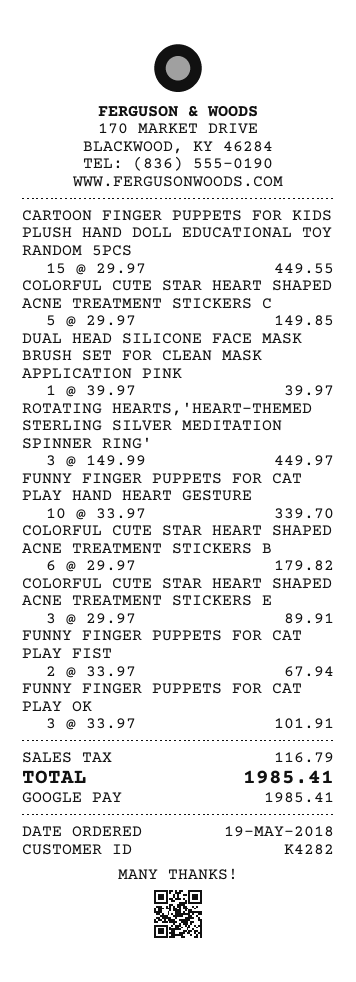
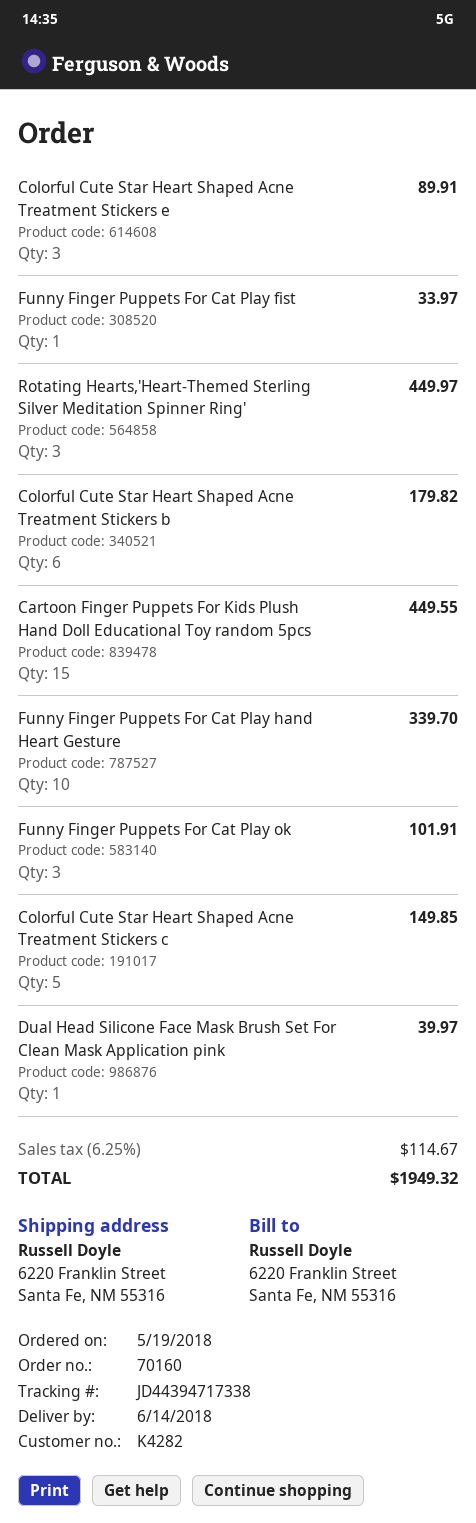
FUNNY FINGER PUPPETS FOR CAT PLAY FIST: 2 for 67.94 -> 1 for 33.97
tax: 116.79 -> 114.67
total: 1985.41 -> 1949.32

